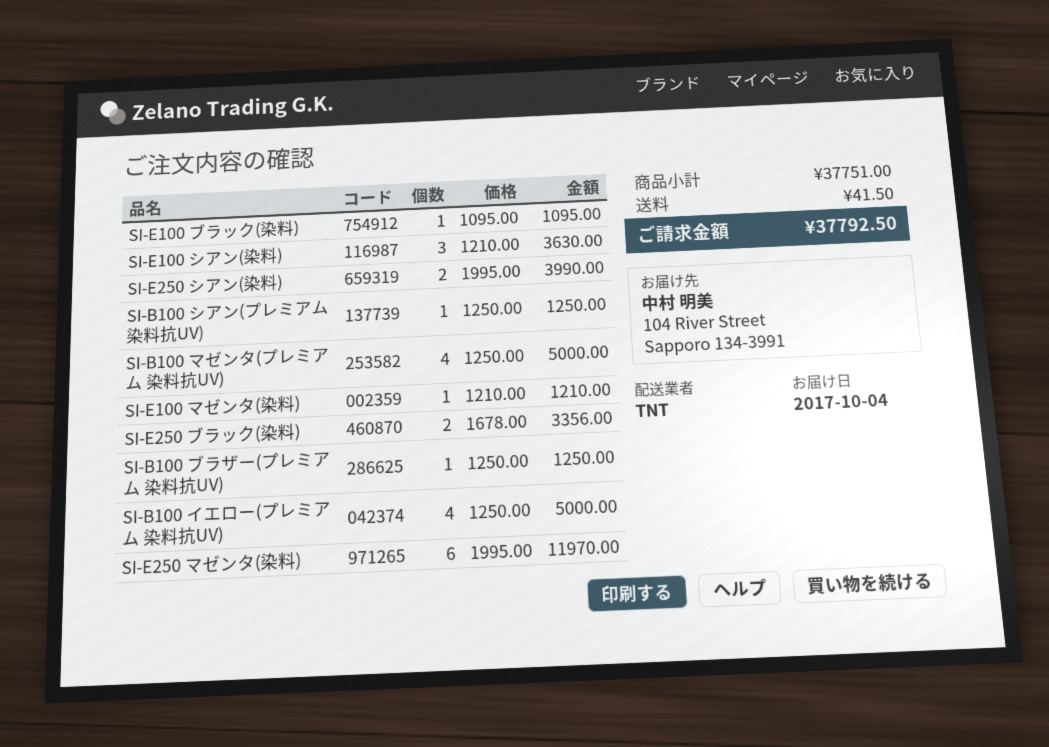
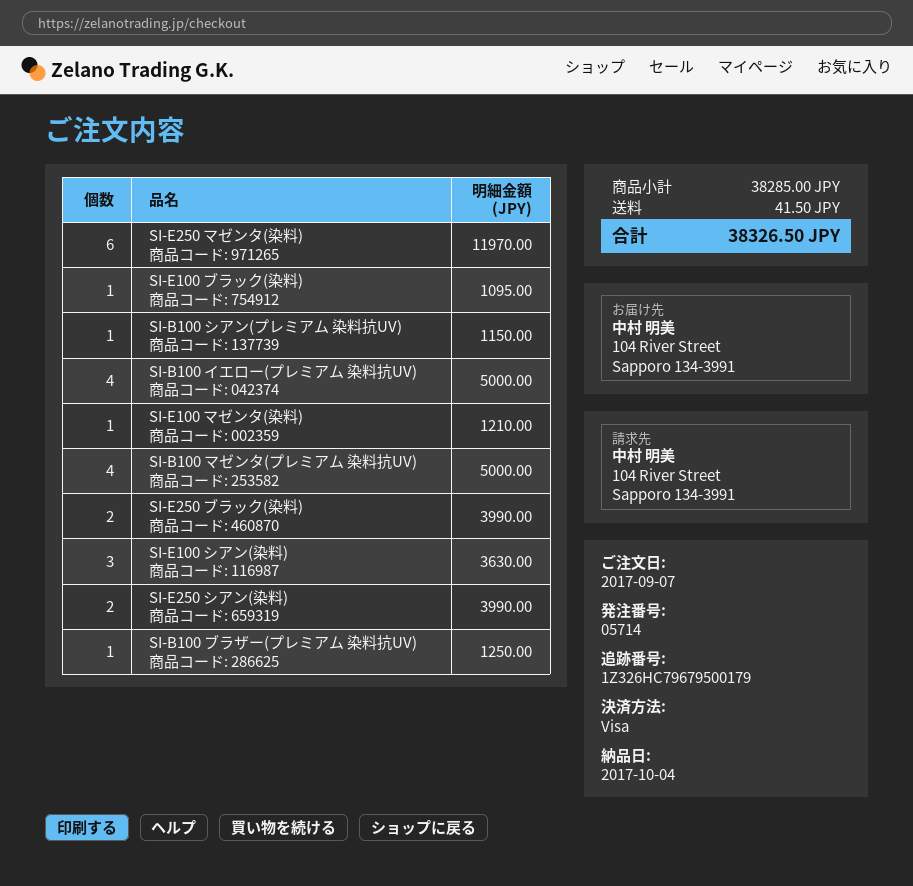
SI-B100 シアン(プレミアム 染料抗UV): 1 for 1250.00 -> 1 for 1150.00
SI-E250 ブラック(染料): 2 for 3356.00 -> 2 for 3990.00
subtotal: 37751.00 -> 38285.00
total: 37792.50 -> 38326.50

